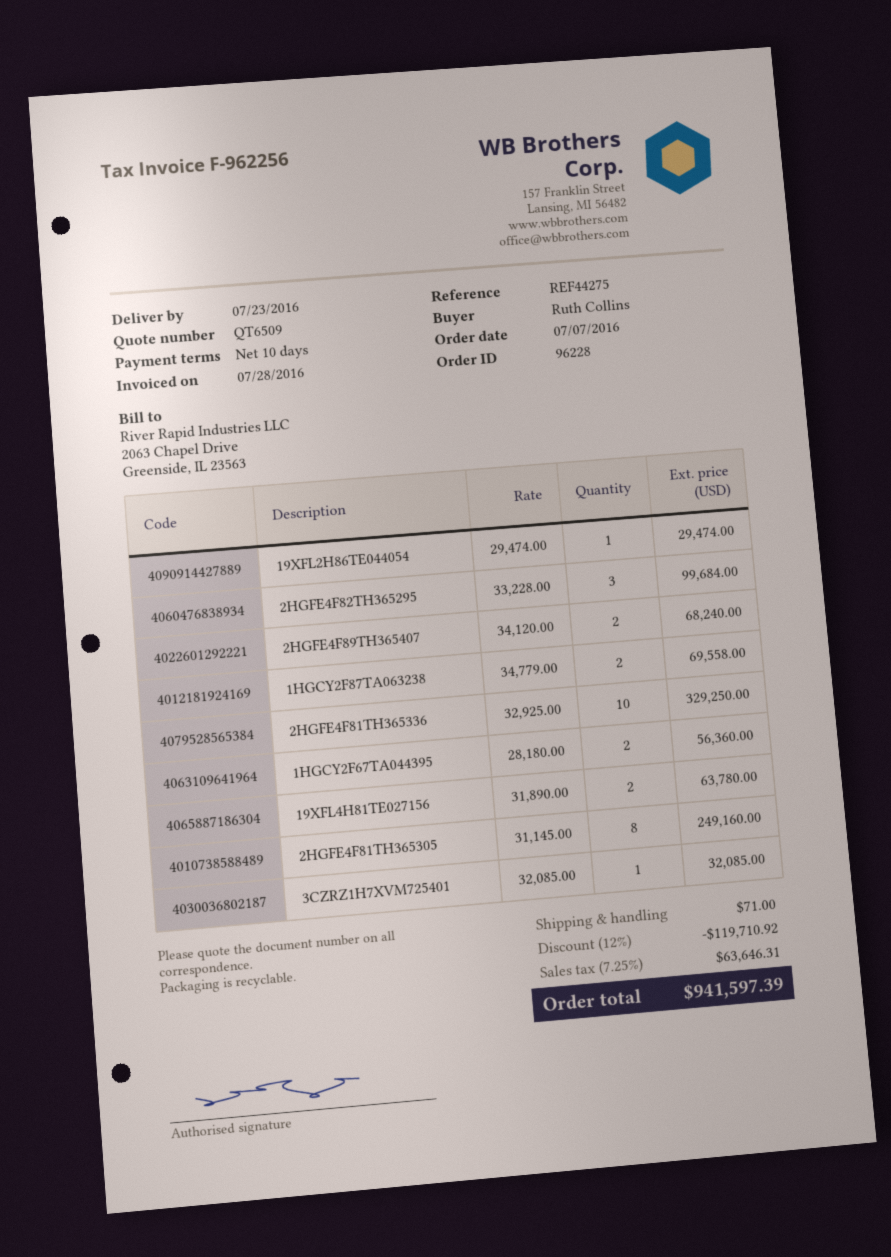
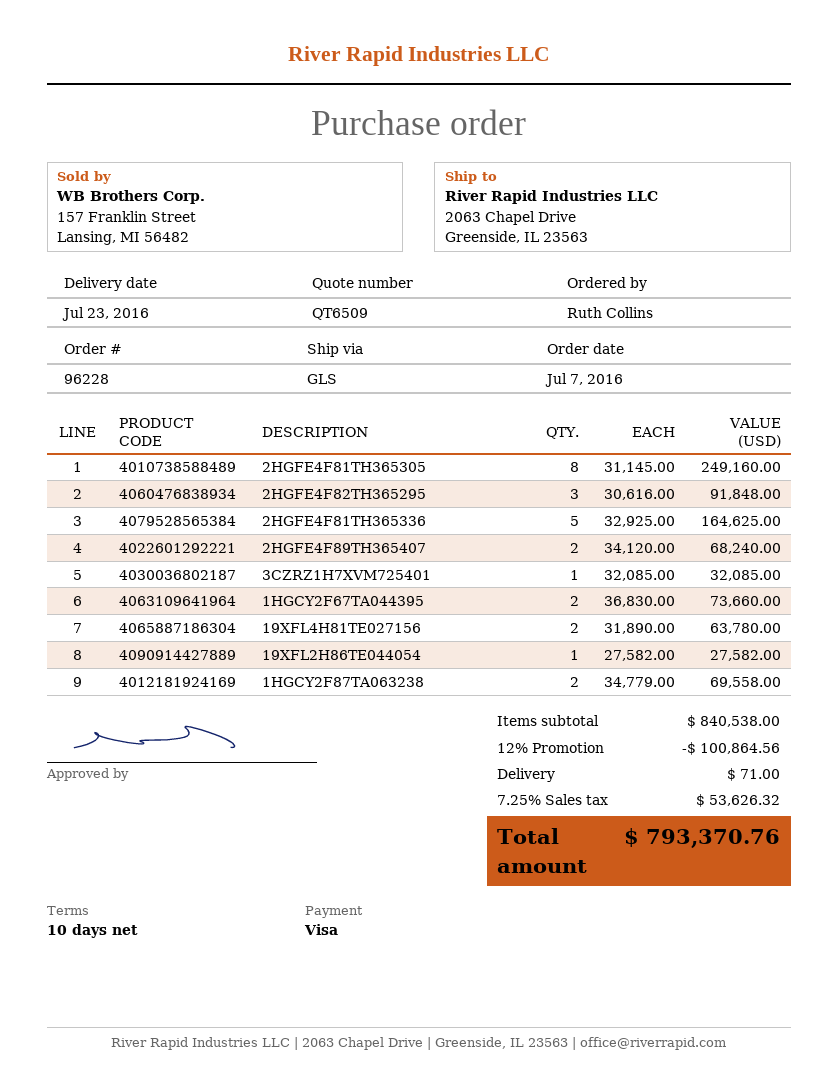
19XFL2H86TE044054: 1 x 29474.00 = 29474.00 -> 1 x 27582.00 = 27582.00
2HGFE4F82TH365295: 3 x 33228.00 = 99684.00 -> 3 x 30616.00 = 91848.00
2HGFE4F81TH365336: 10 x 32925.00 = 329250.00 -> 5 x 32925.00 = 164625.00
1HGCY2F67TA044395: 2 x 28180.00 = 56360.00 -> 2 x 36830.00 = 73660.00
discount: 12% = 119710.92 -> 12% = 100864.56
tax: 7.25% = 63646.31 -> 7.25% = 53626.32
total: 941597.39 -> 793370.76

